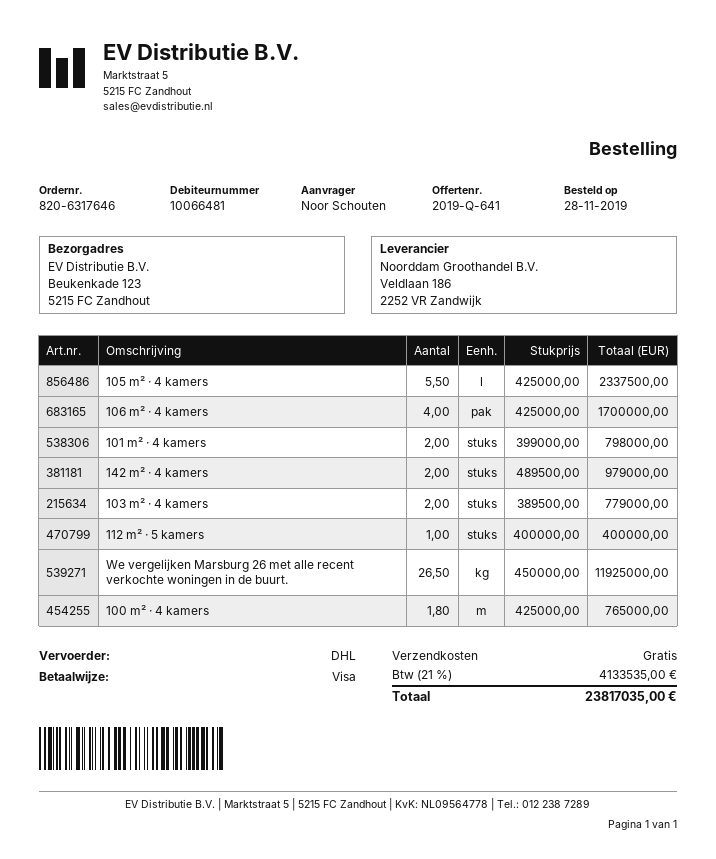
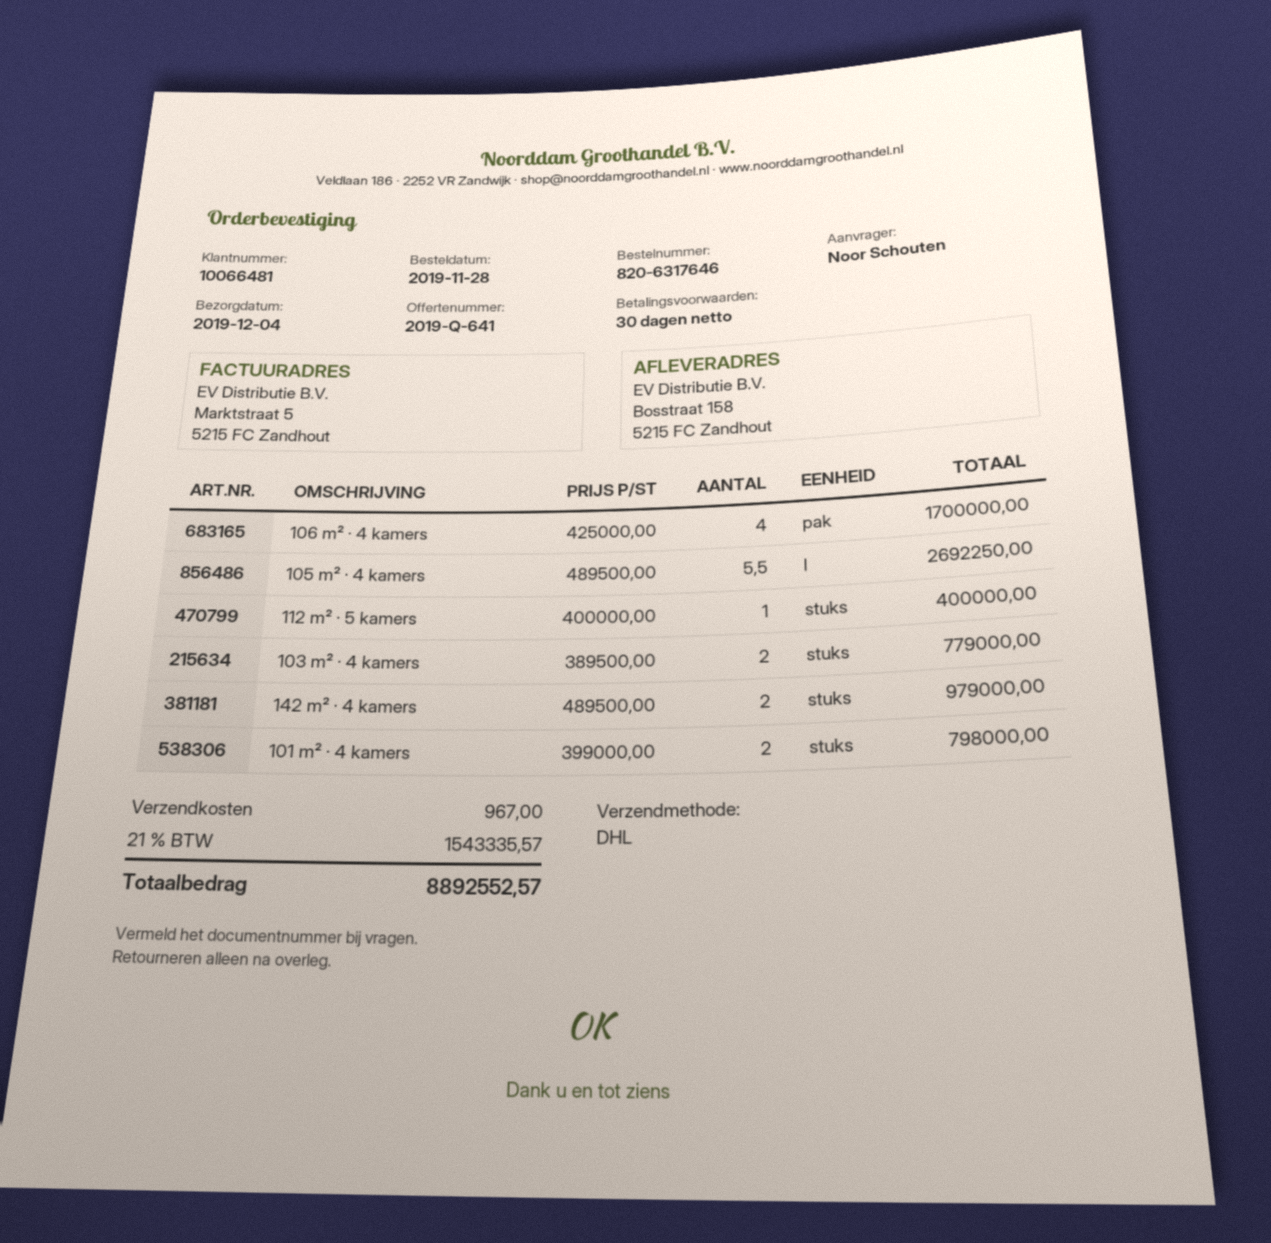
ship to: Beukenkade 123, 5215 FC Zandhout -> Bosstraat 158, 5215 FC Zandhout
105 m² · 4 kamers: 5.5 x 425000.00 = 2337500.00 -> 5.5 x 489500.00 = 2692250.00
We vergelijken Marsburg 26 met alle recent verkochte woningen in de buurt.: 26.5 x 450000.00 = 11925000.00 -> none
100 m² · 4 kamers: 1.8 x 425000.00 = 765000.00 -> none
shipping: 0.00 -> 967.00
tax: 21% = 4133535.00 -> 21% = 1543335.57
total: 23817035.00 -> 8892552.57

